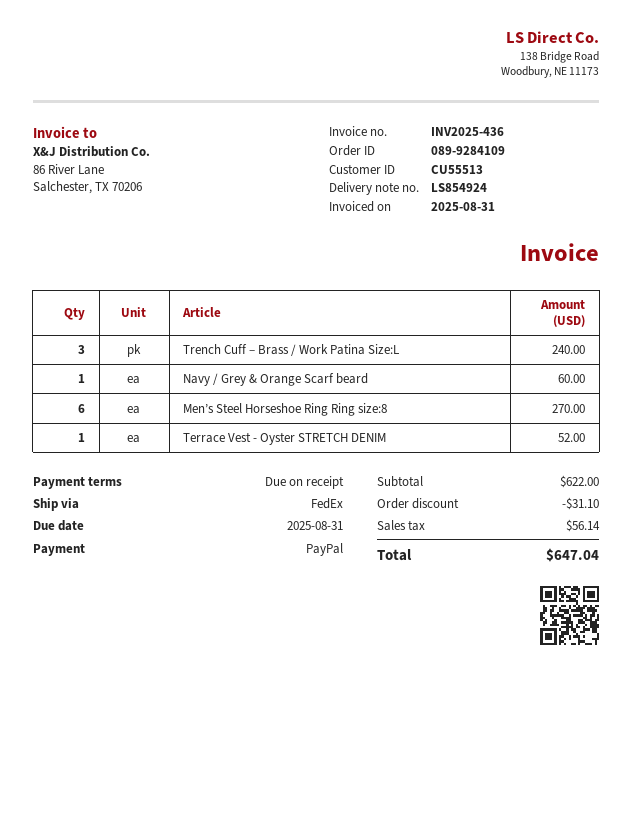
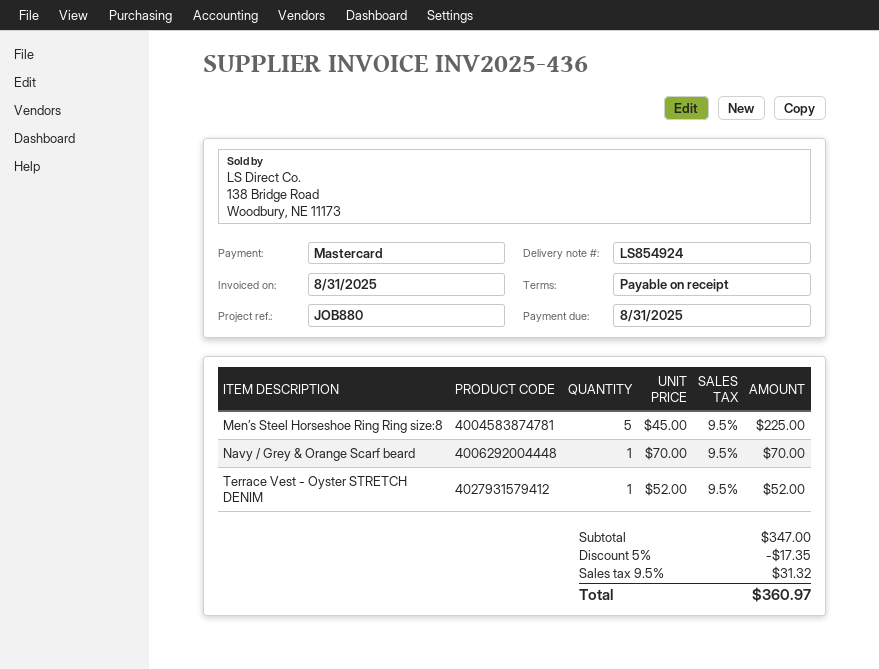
payment method: PayPal -> Mastercard
Trench Cuff – Brass / Work Patina Size:L: 3 for 240.00 -> none
Navy / Grey & Orange Scarf beard: 1 for 60.00 -> 1 for 70.00
Men’s Steel Horseshoe Ring Ring size:8: 6 for 270.00 -> 5 for 225.00
subtotal: 622.00 -> 347.00
discount: 31.10 -> 17.35
tax: 56.14 -> 31.32
total: 647.04 -> 360.97

